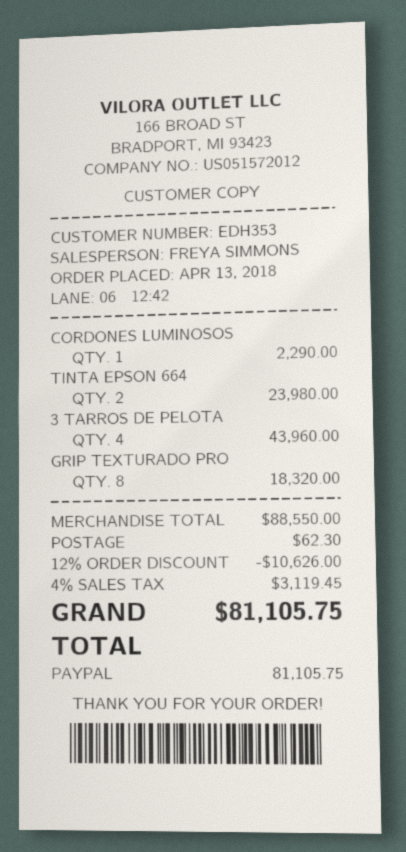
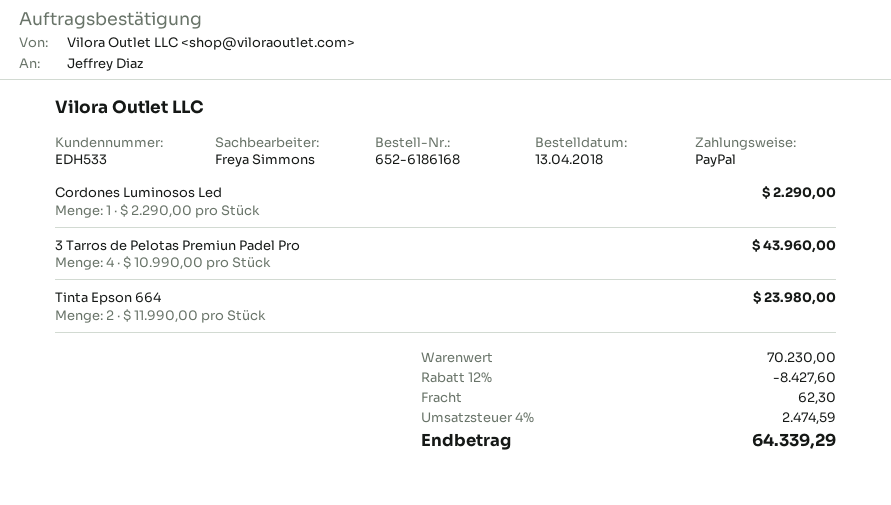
customer number: EDH353 -> EDH533
GRIP TEXTURADO PRO: 8 for 18320.00 -> none
subtotal: 88550.00 -> 70230.00
discount: 12% = 10626.00 -> 12% = 8427.60
tax: 4% = 3119.45 -> 4% = 2474.59
total: 81105.75 -> 64339.29

